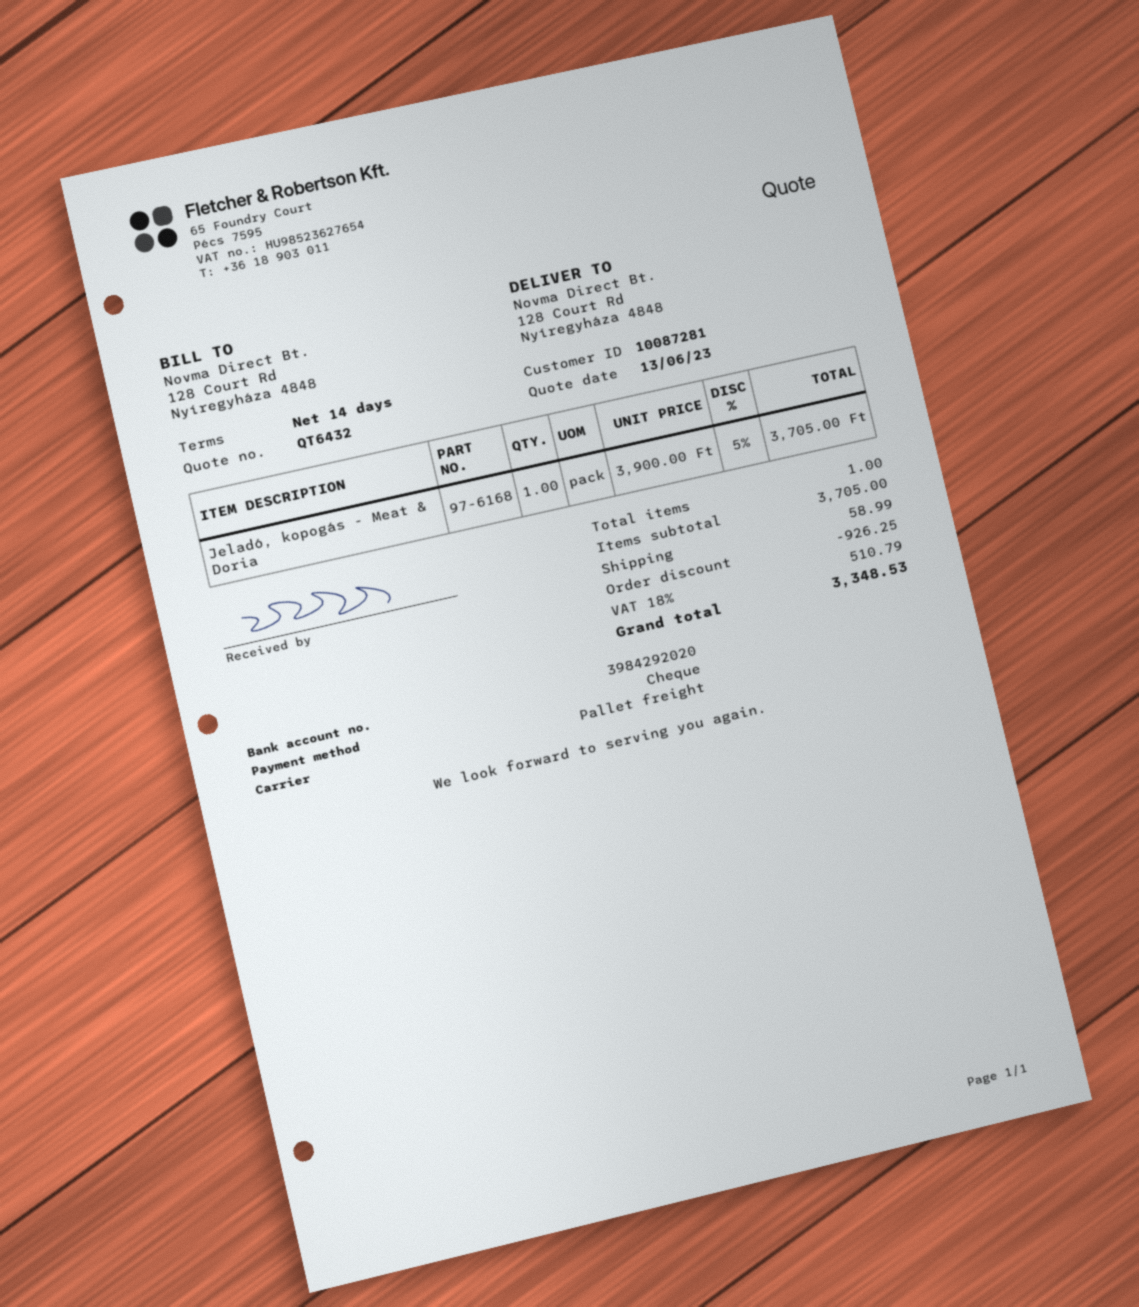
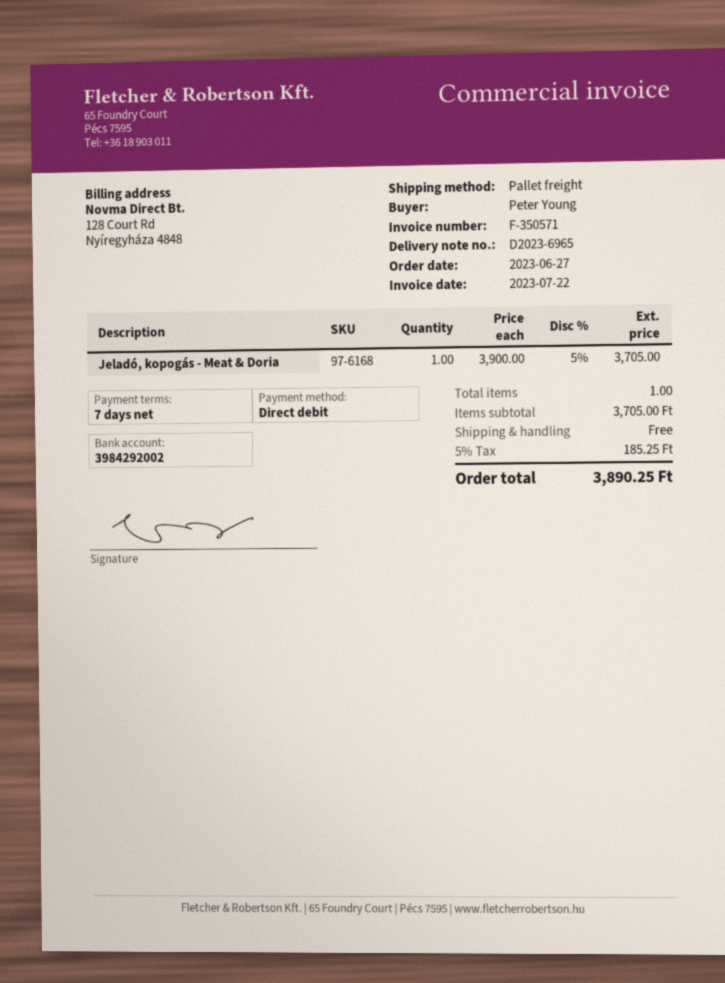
payment terms: 14 days -> 7 days
payment method: cheque -> direct debit
bank account: 3984292020 -> 3984292002
discount: 926.25 -> none
shipping: 58.99 -> 0.00
tax: 18% = 510.79 -> 5% = 185.25
total: 3348.53 -> 3890.25

